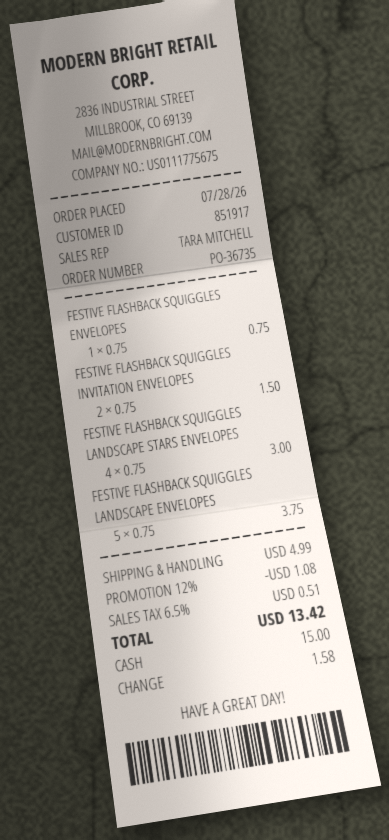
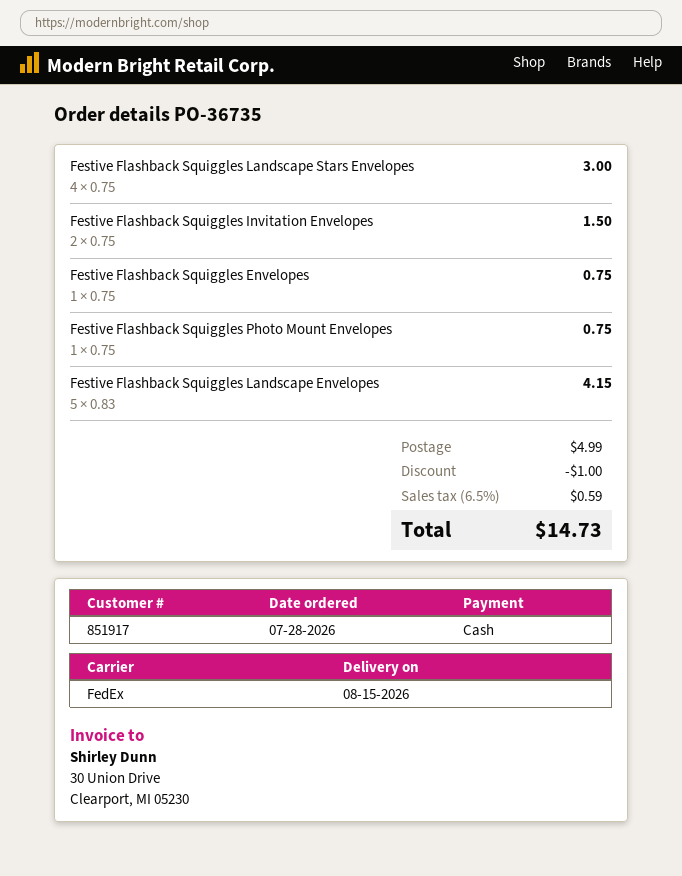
FESTIVE FLASHBACK SQUIGGLES LANDSCAPE ENVELOPES: 5 x 0.75 = 3.75 -> 5 x 0.83 = 4.15
Festive Flashback Squiggles Photo Mount Envelopes: none -> 1 x 0.75 = 0.75
discount: 1.08 -> 1.00
tax: 6.5% = 0.51 -> 6.5% = 0.59
total: 13.42 -> 14.73

